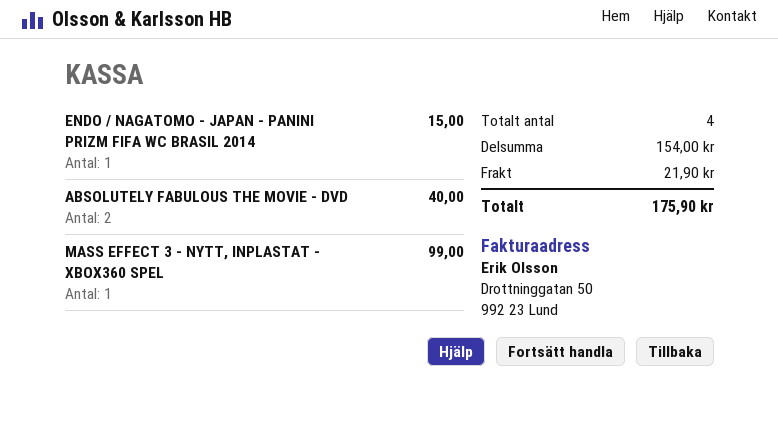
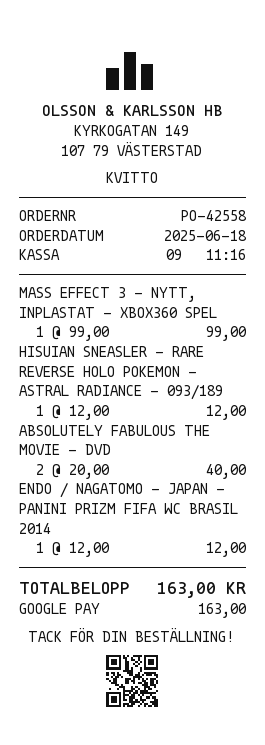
ENDO / NAGATOMO - JAPAN - PANINI PRIZM FIFA WC BRASIL 2014: 1 for 15.00 -> 1 for 12.00
HISUIAN SNEASLER - RARE REVERSE HOLO POKEMON - ASTRAL RADIANCE - 093/189: none -> 1 for 12.00
shipping: 21.90 -> none
total: 175.90 -> 163.00

